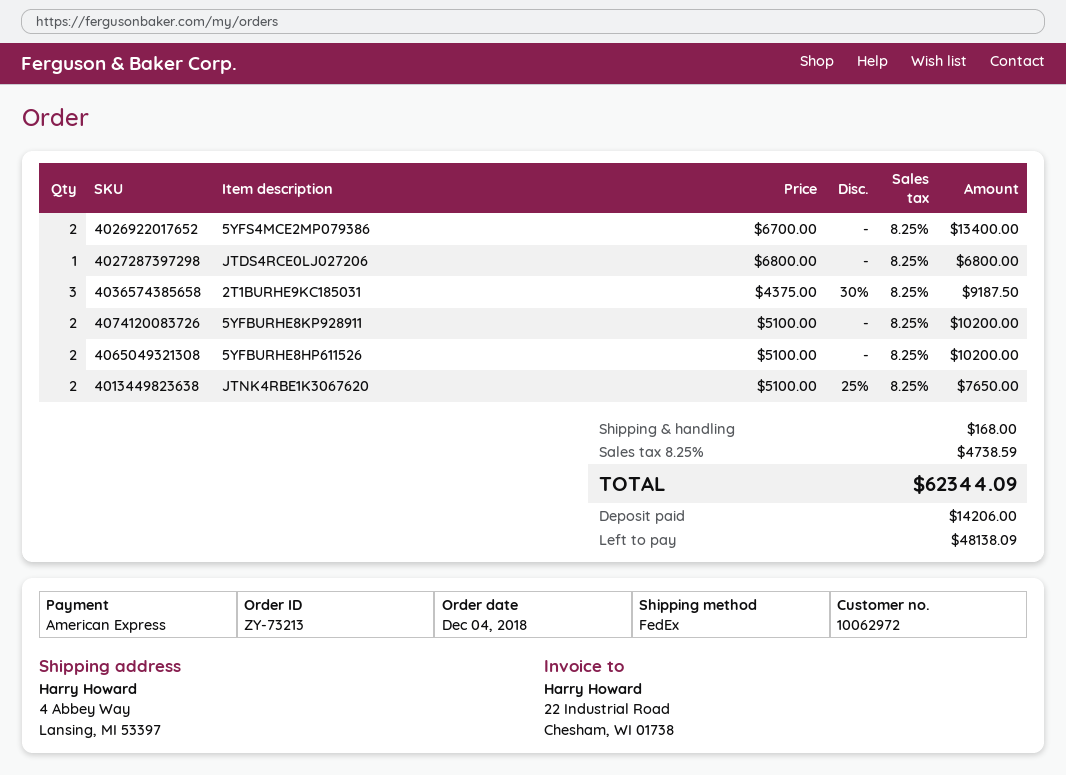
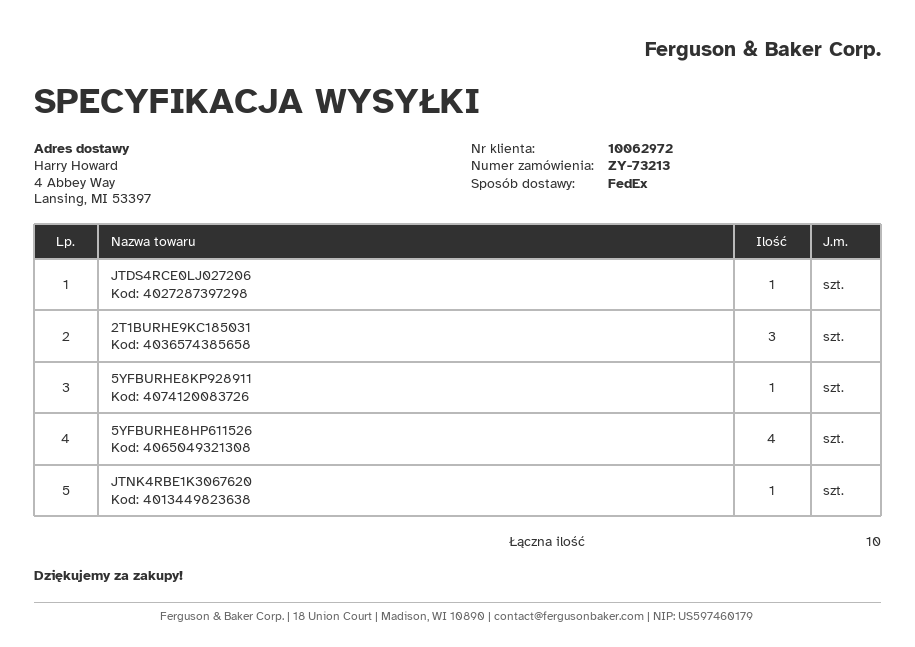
5YFS4MCE2MP079386: 2 -> none
5YFBURHE8KP928911: 2 -> 1
5YFBURHE8HP611526: 2 -> 4
JTNK4RBE1K3067620: 2 -> 1

